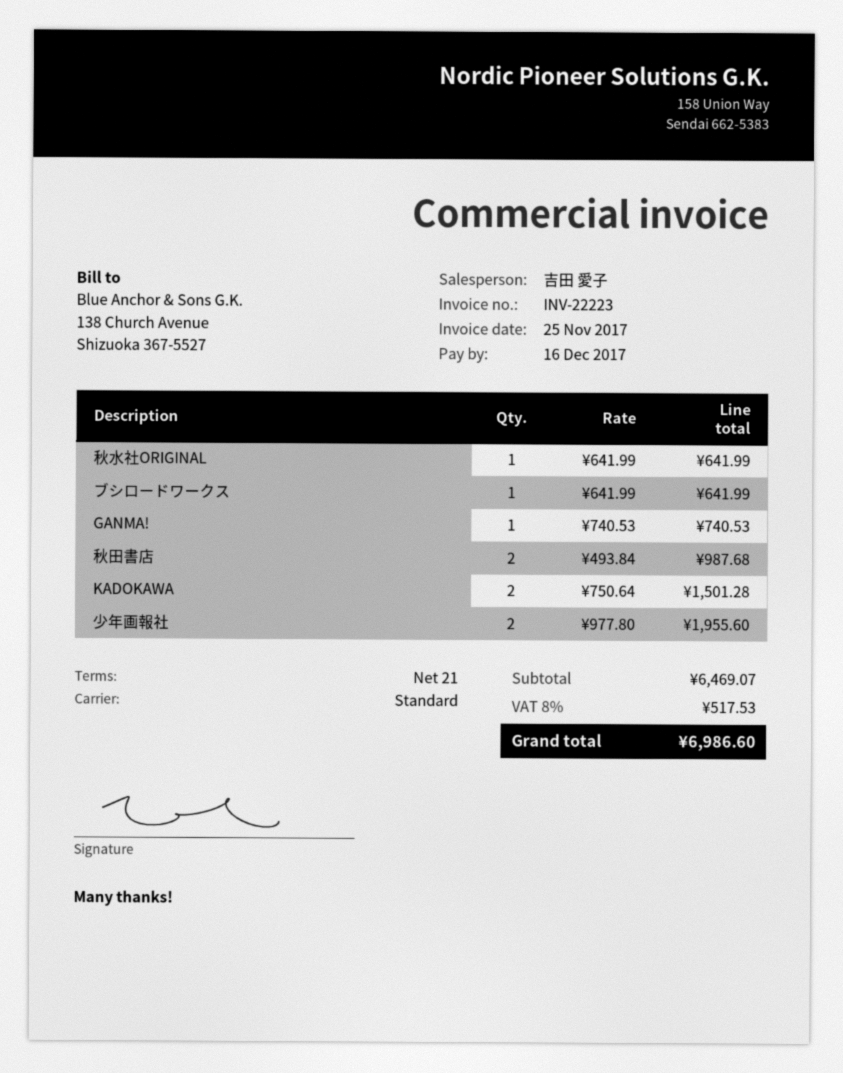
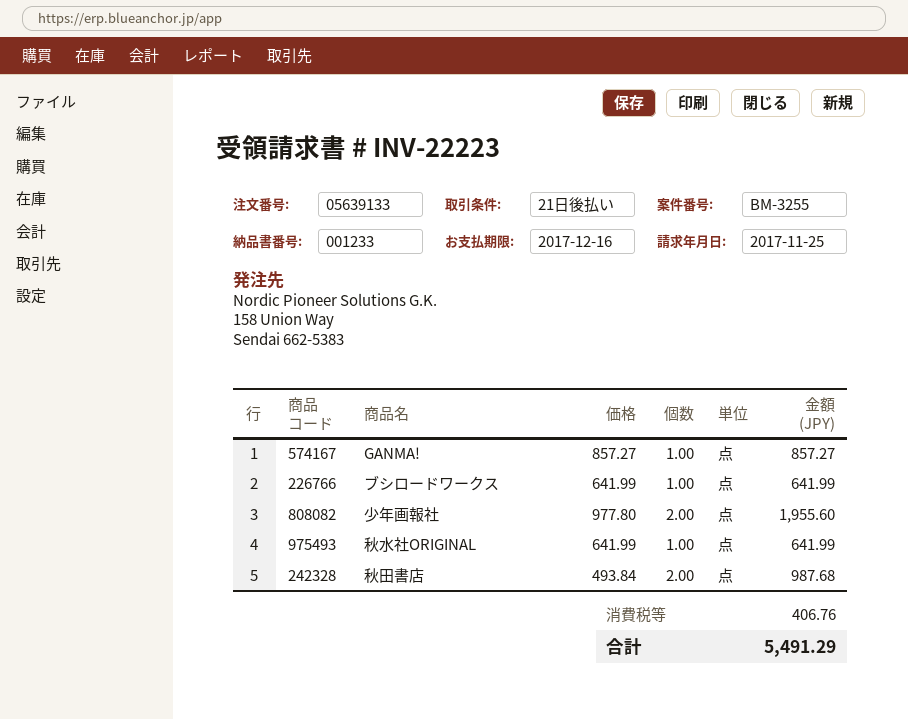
GANMA!: 1 x 740.53 = 740.53 -> 1 x 857.27 = 857.27
KADOKAWA: 2 x 750.64 = 1501.28 -> none
tax: 517.53 -> 406.76
total: 6986.60 -> 5491.29

